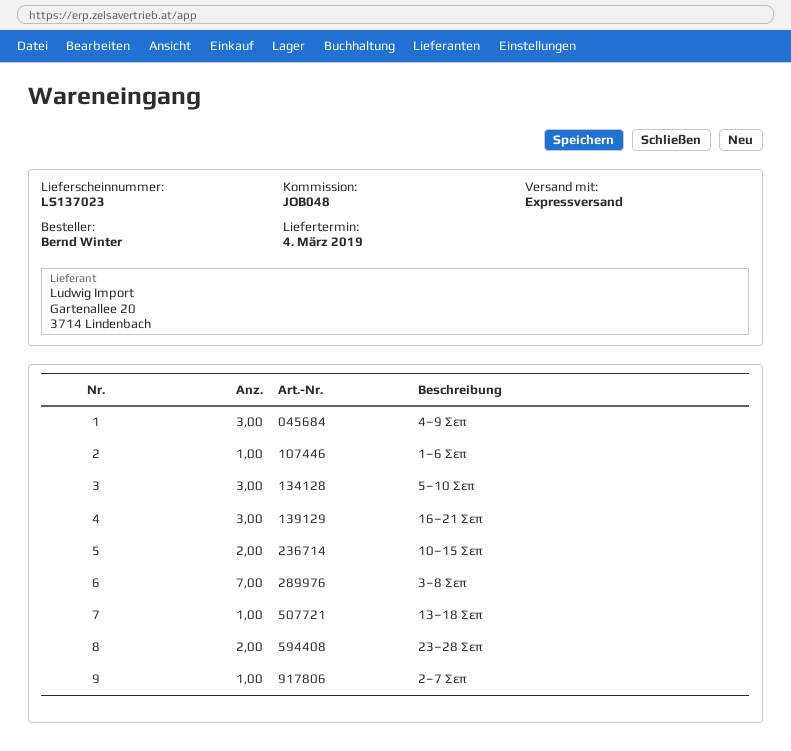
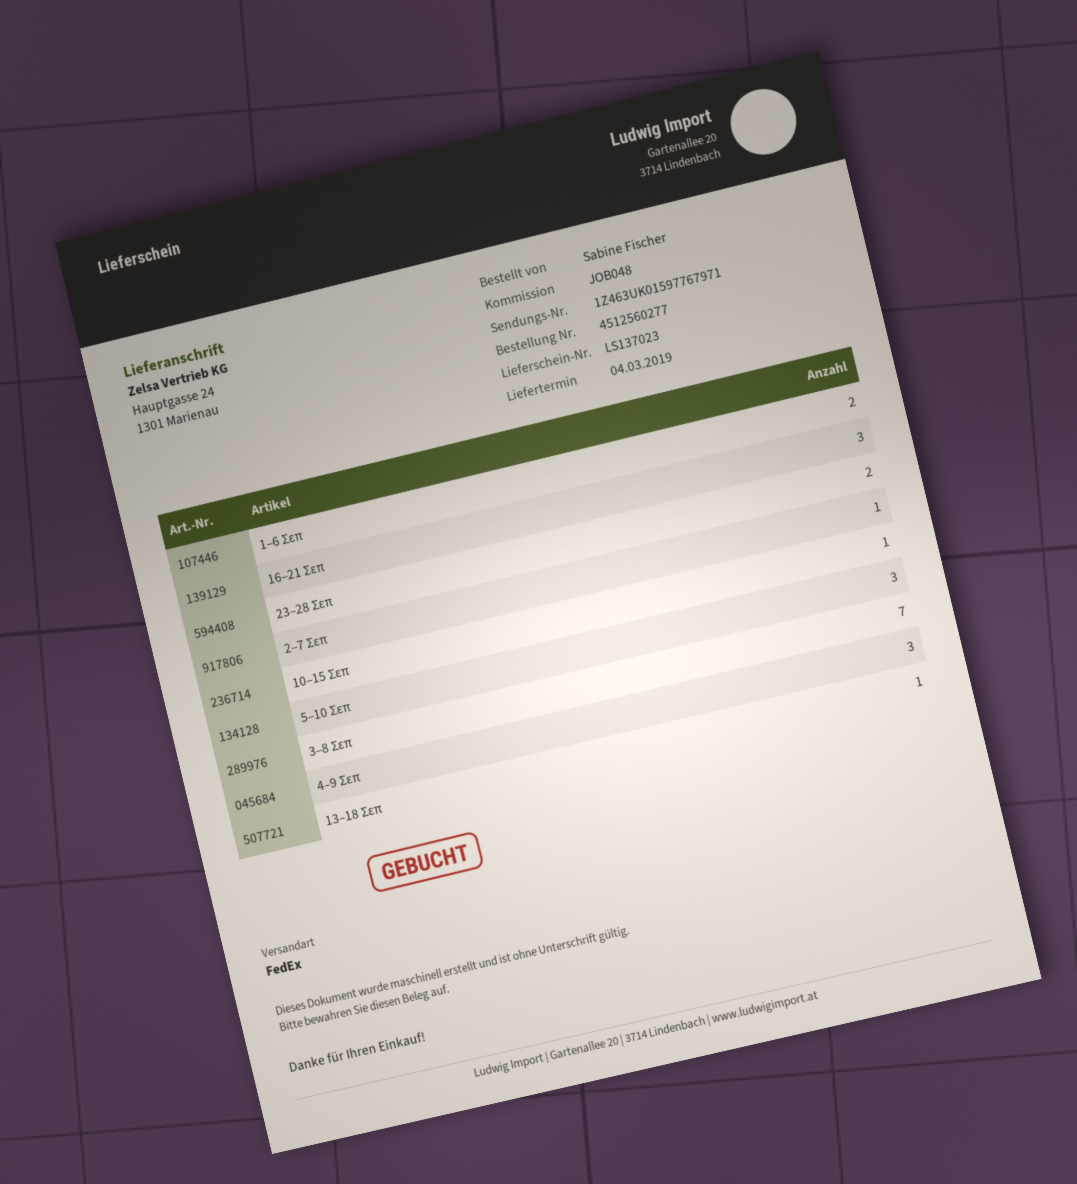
ordered by: Bernd Winter -> Sabine Fischer
shipping method: express -> FedEx
1–6 Σεπ: 1 -> 2
10–15 Σεπ: 2 -> 1

